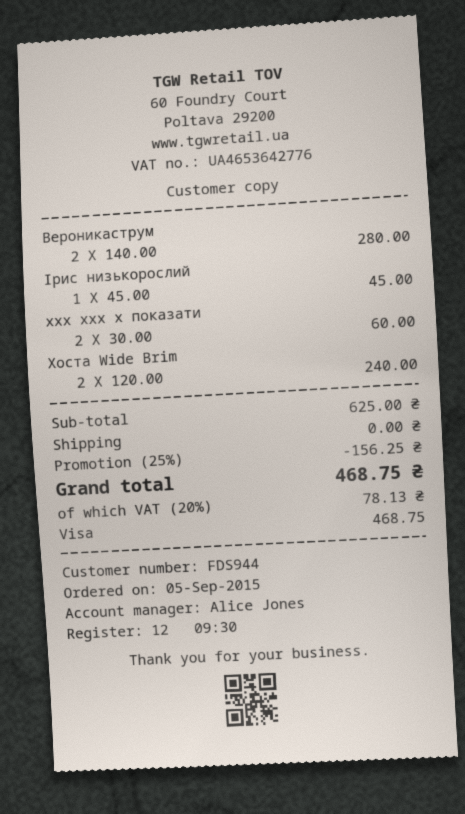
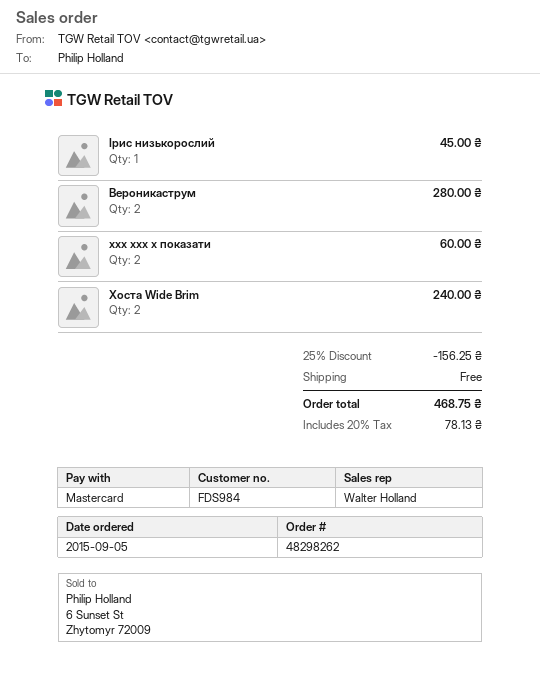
customer number: FDS944 -> FDS984
sales rep: Alice Jones -> Walter Holland
payment method: Visa -> Mastercard

